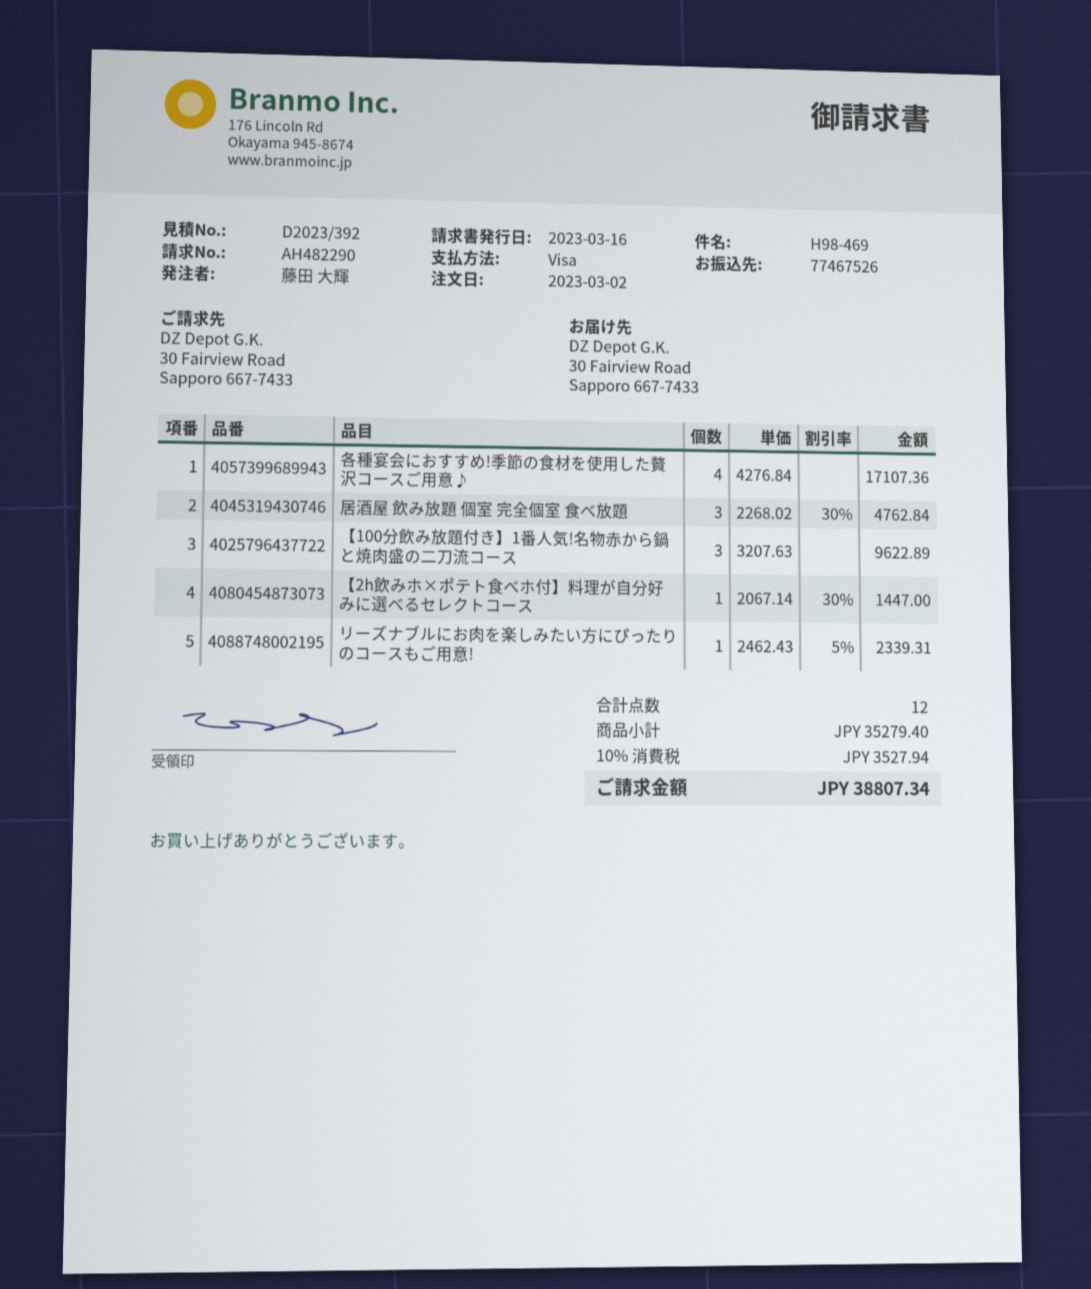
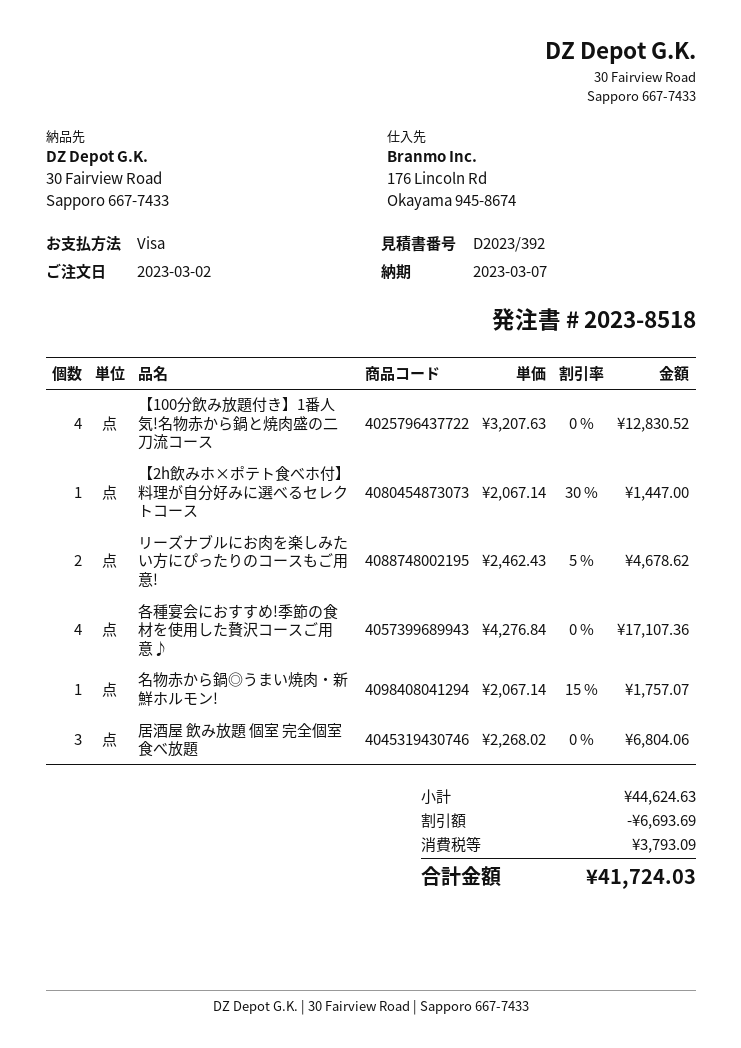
居酒屋 飲み放題 個室 完全個室 食べ放題: 3 x 2268.02 - 30% = 4762.84 -> 3 x 2268.02 = 6804.06
【100分飲み放題付き】1番人気!名物赤から鍋と焼肉盛の二刀流コース: 3 x 3207.63 = 9622.89 -> 4 x 3207.63 = 12830.52
リーズナブルにお肉を楽しみたい方にぴったりのコースもご用意!: 1 x 2462.43 - 5% = 2339.31 -> 2 x 2462.43 - 5% = 4678.62
名物赤から鍋◎うまい焼肉・新鮮ホルモン!: none -> 1 x 2067.14 - 15% = 1757.07
subtotal: 35279.40 -> 44624.63
discount: none -> 6693.69
tax: 3527.94 -> 3793.09
total: 38807.34 -> 41724.03

